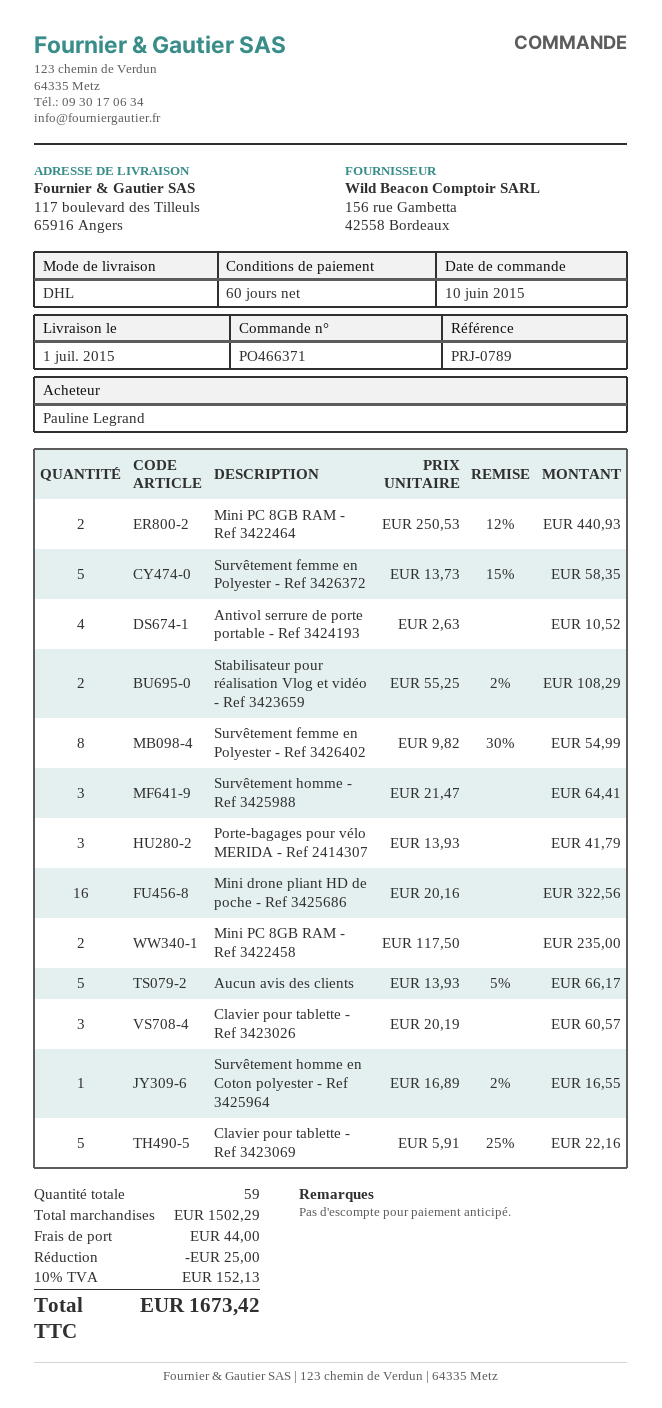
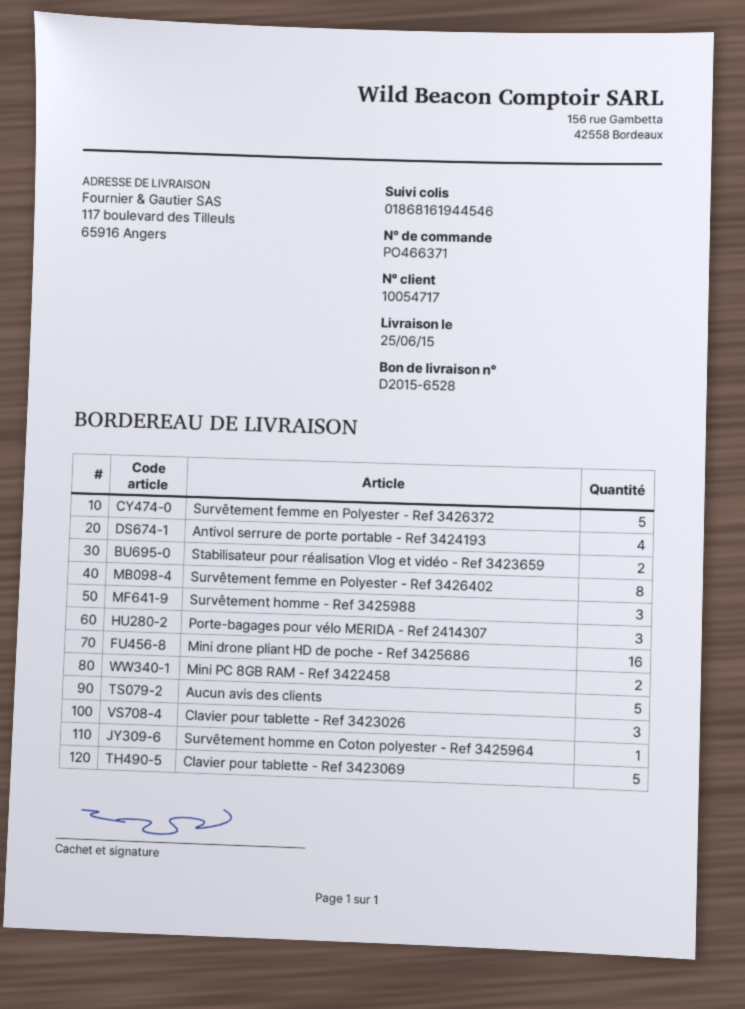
delivery date: 2015-07-01 -> 2015-06-25
Mini PC 8GB RAM - Ref 3422464: 2 -> none

